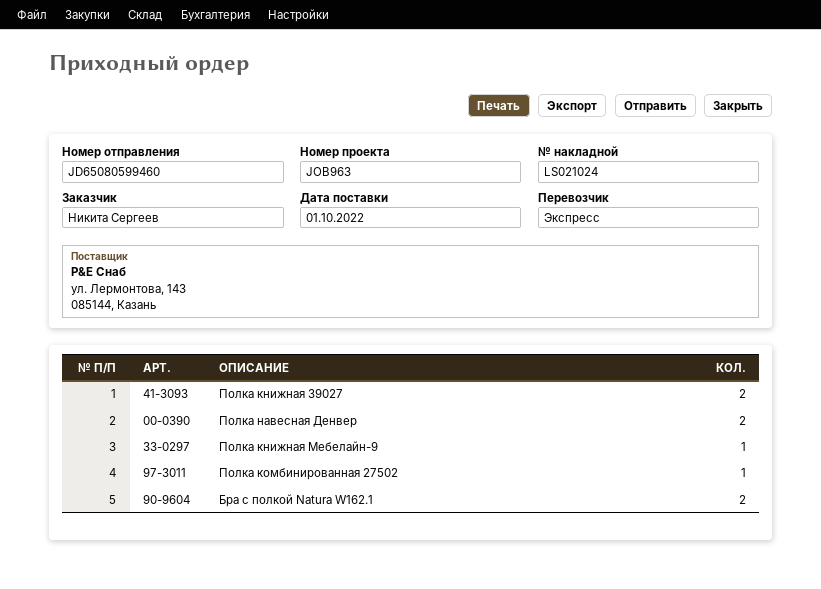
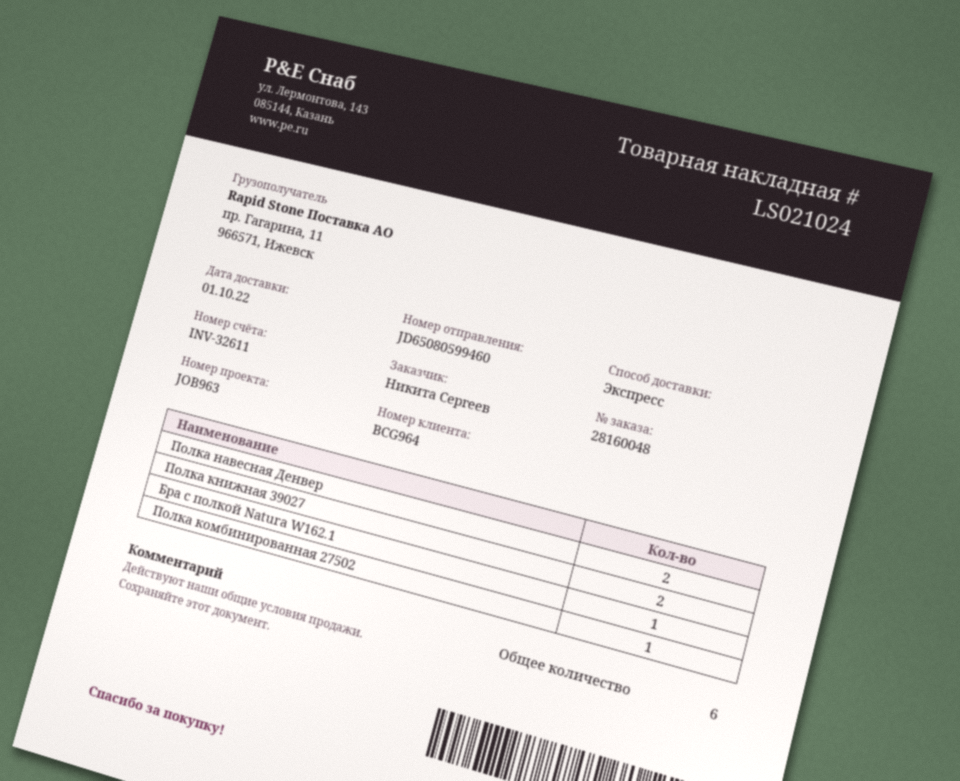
Полка книжная Мебелайн-9: 1 -> none
Бра с полкой Natura W162.1: 2 -> 1

